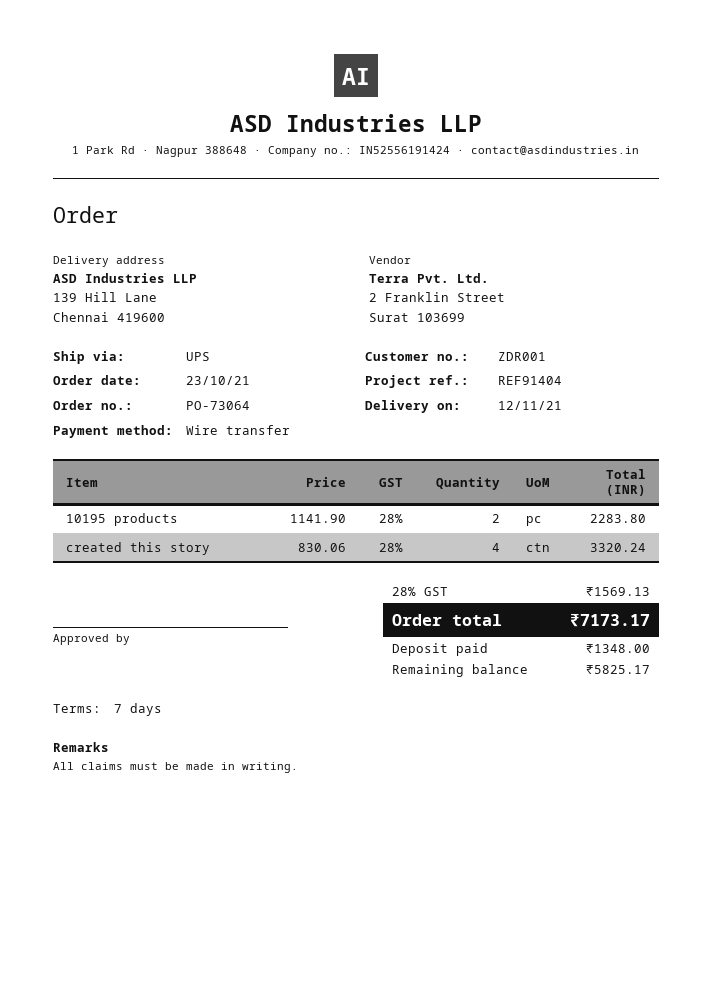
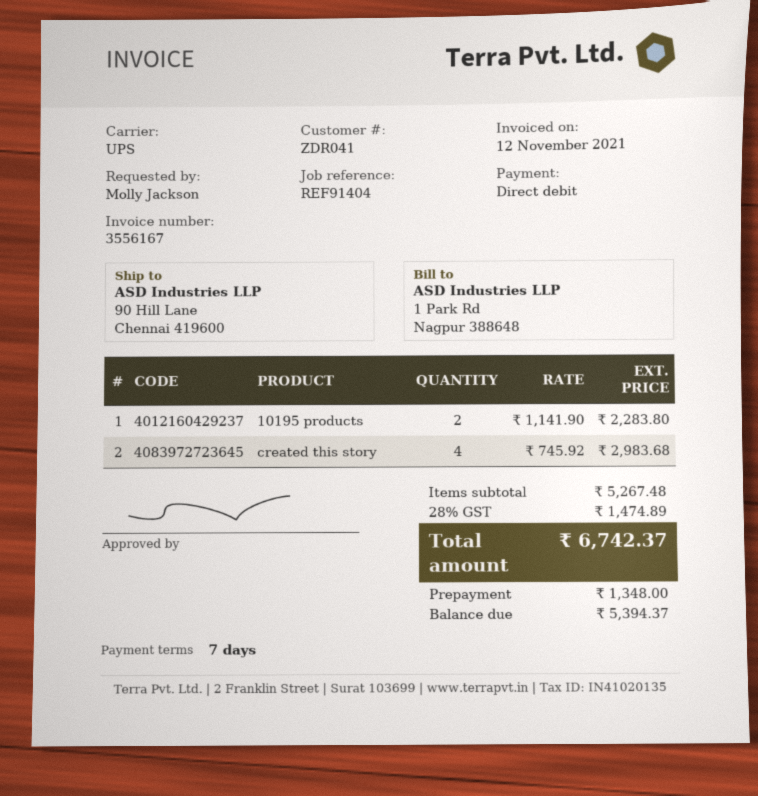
customer number: ZDR001 -> ZDR041
payment method: bank transfer -> direct debit
ship to: 139 Hill Lane, Chennai 419600 -> 90 Hill Lane, Chennai 419600
created this story: 4 x 830.06 = 3320.24 -> 4 x 745.92 = 2983.68
tax: 28% = 1569.13 -> 28% = 1474.89
total: 7173.17 -> 6742.37
balance: 5825.17 -> 5394.37

